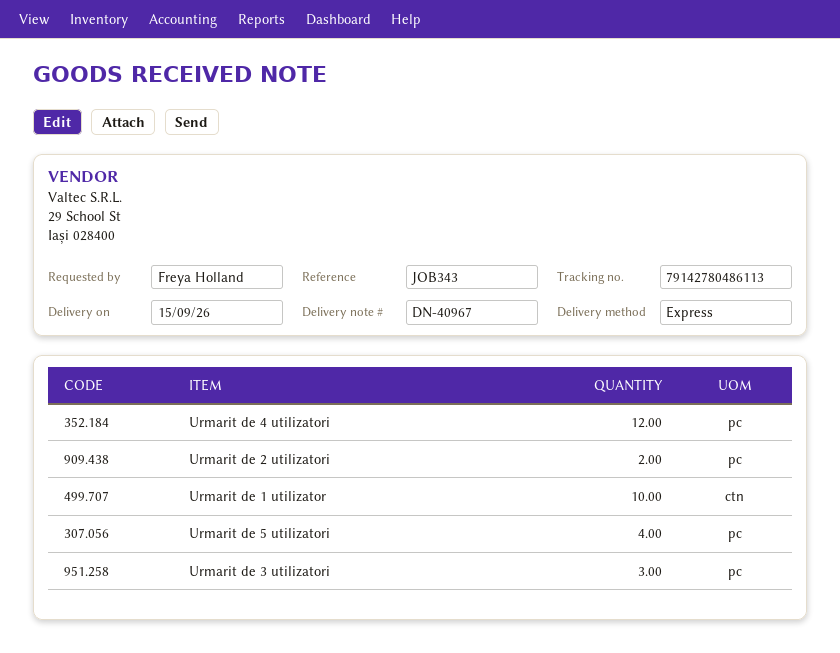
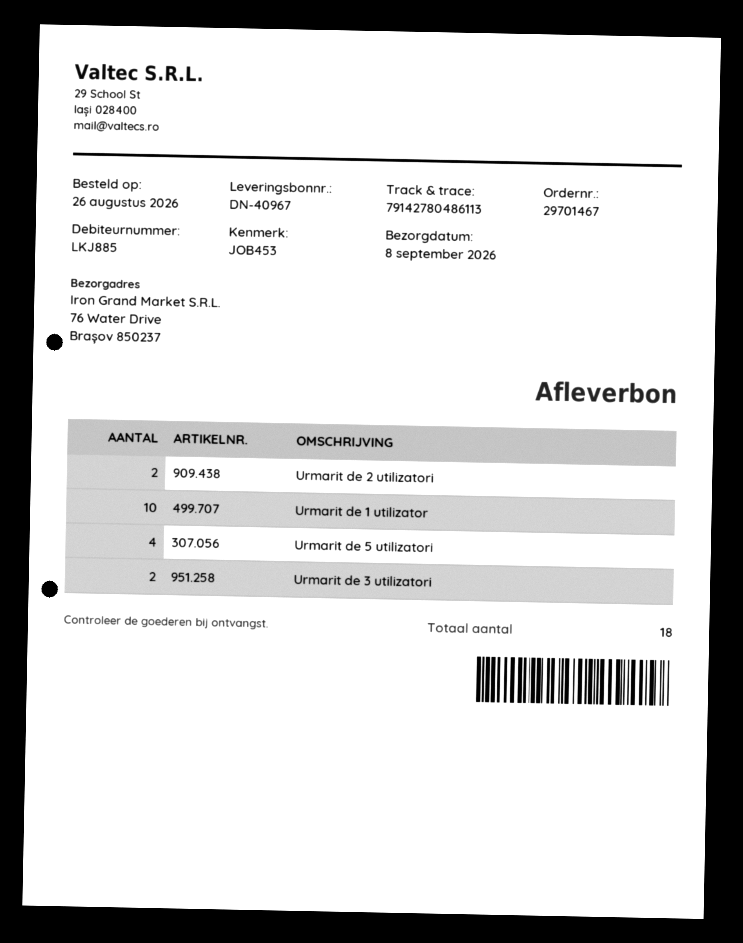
delivery date: 2026-09-15 -> 2026-09-08
reference: JOB343 -> JOB453
Urmarit de 4 utilizatori: 12 -> none
Urmarit de 3 utilizatori: 3 -> 2

